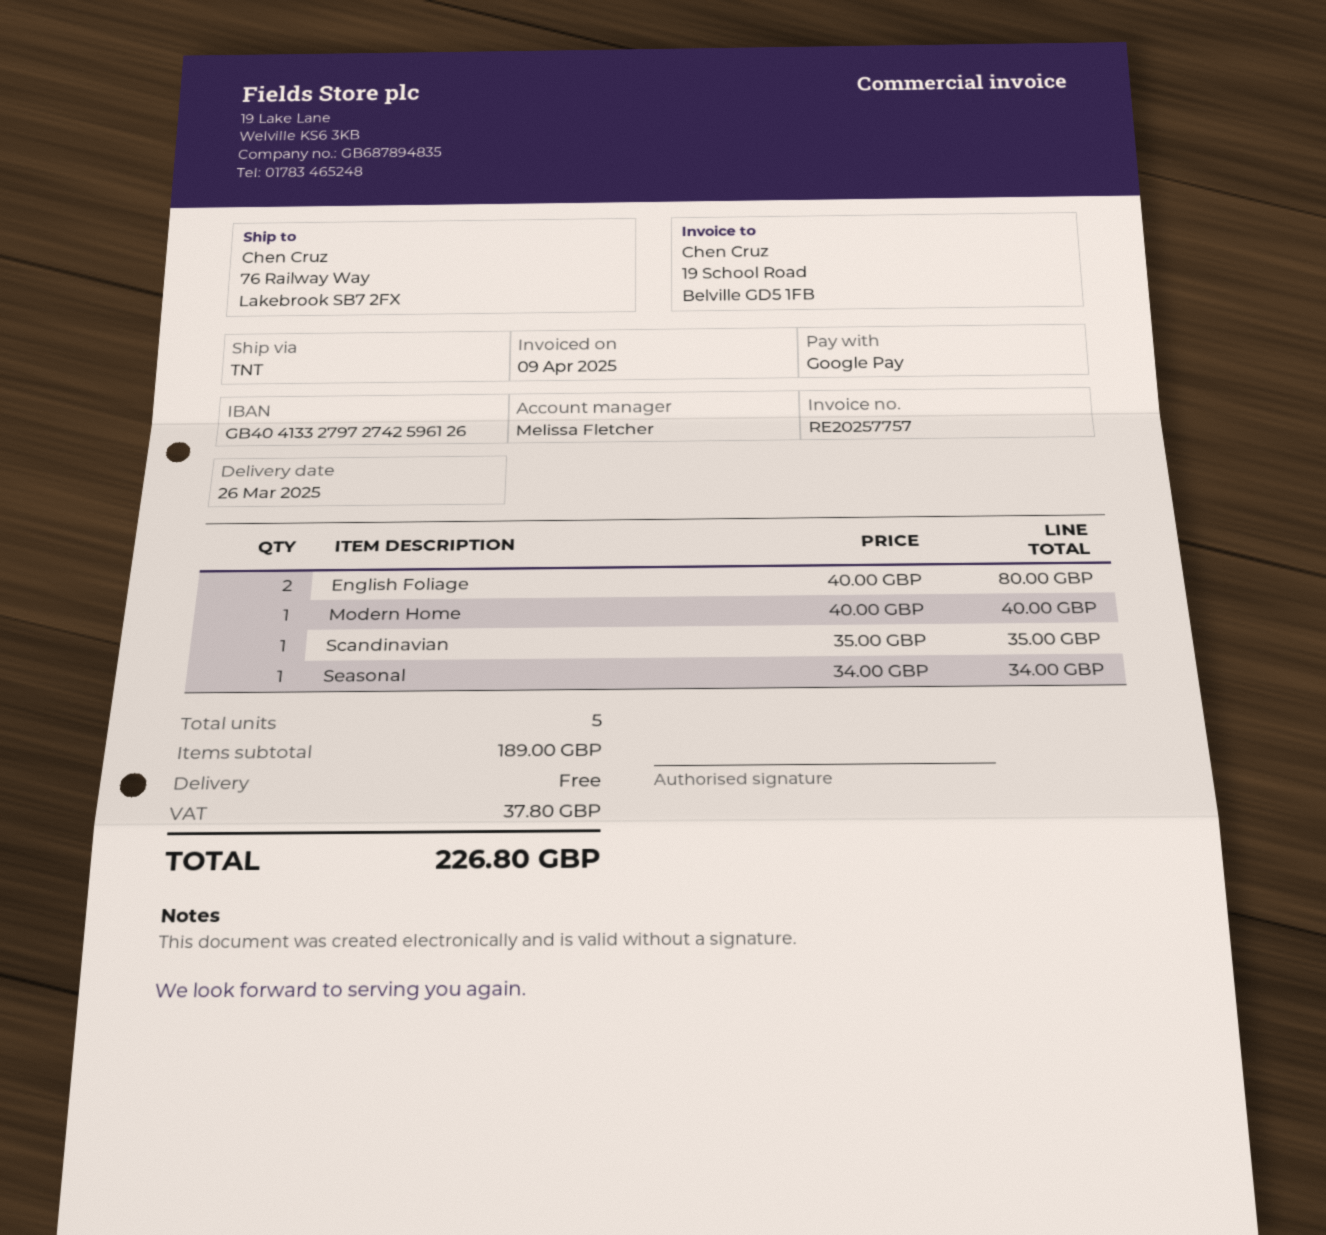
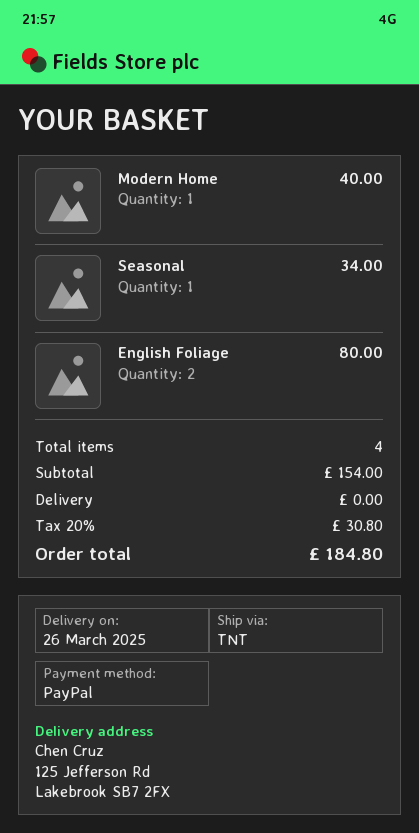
payment method: Google Pay -> PayPal
ship to: 76 Railway Way, Lakebrook SB7 2FX -> 125 Jefferson Rd, Lakebrook SB7 2FX
Scandinavian: 1 for 35.00 -> none
total quantity: 5 -> 4
subtotal: 189.00 -> 154.00
tax: 37.80 -> 30.80
total: 226.80 -> 184.80

